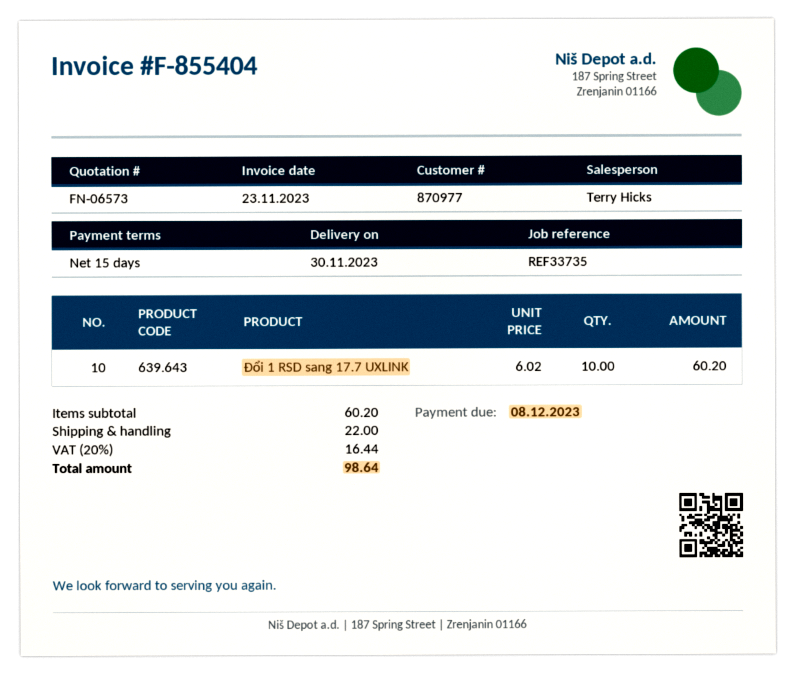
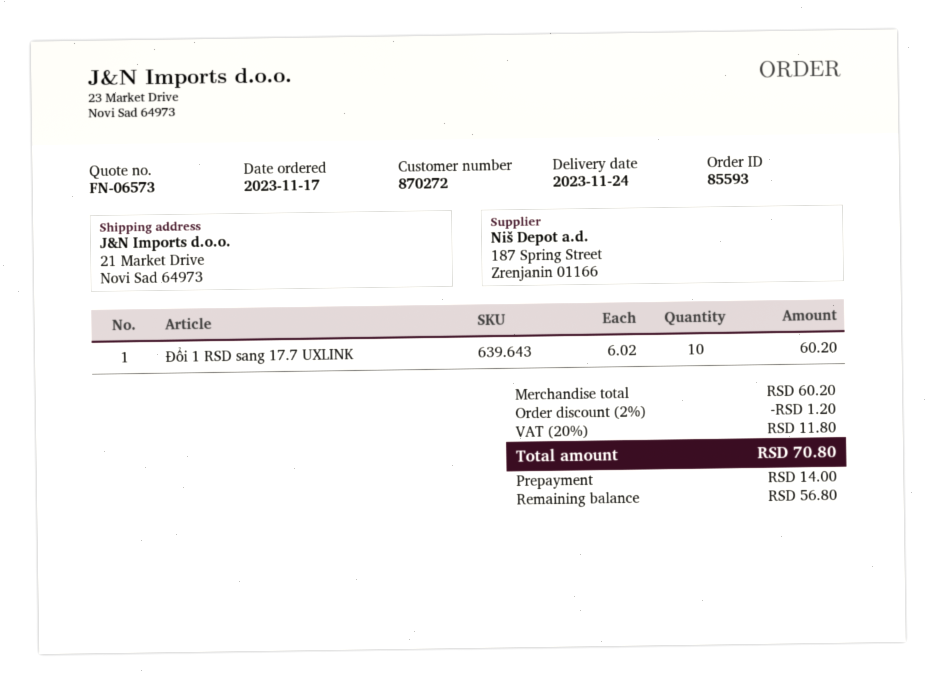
delivery date: 2023-11-30 -> 2023-11-24
customer number: 870977 -> 870272
discount: none -> 2% = 1.20
shipping: 22.00 -> none
tax: 20% = 16.44 -> 20% = 11.80
total: 98.64 -> 70.80

